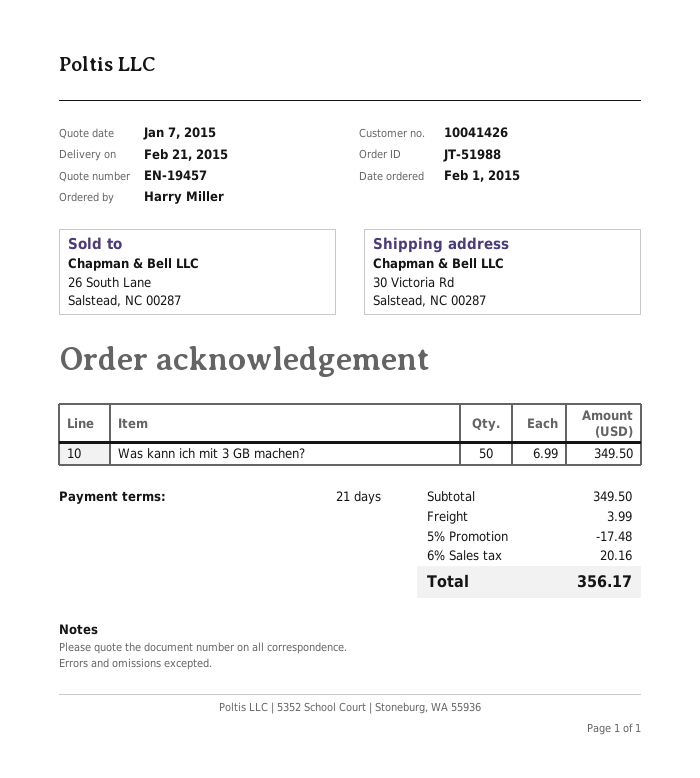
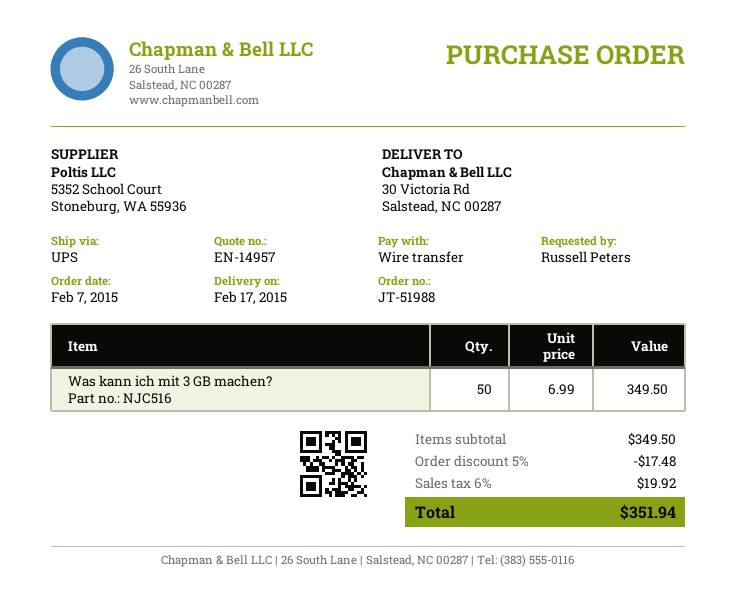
quote number: EN-19457 -> EN-14957
order date: 2015-02-01 -> 2015-02-07
delivery date: 2015-02-21 -> 2015-02-17
ordered by: Harry Miller -> Russell Peters
shipping: 3.99 -> none
tax: 6% = 20.16 -> 6% = 19.92
total: 356.17 -> 351.94

